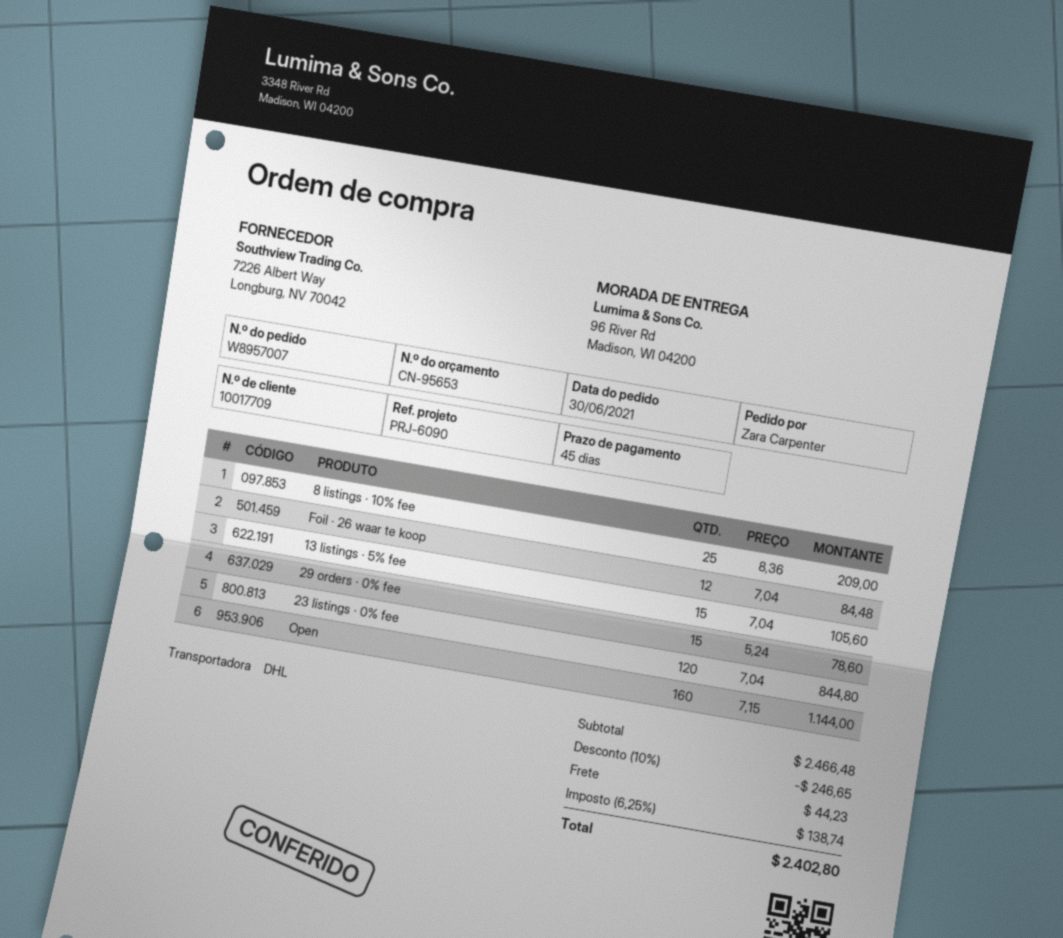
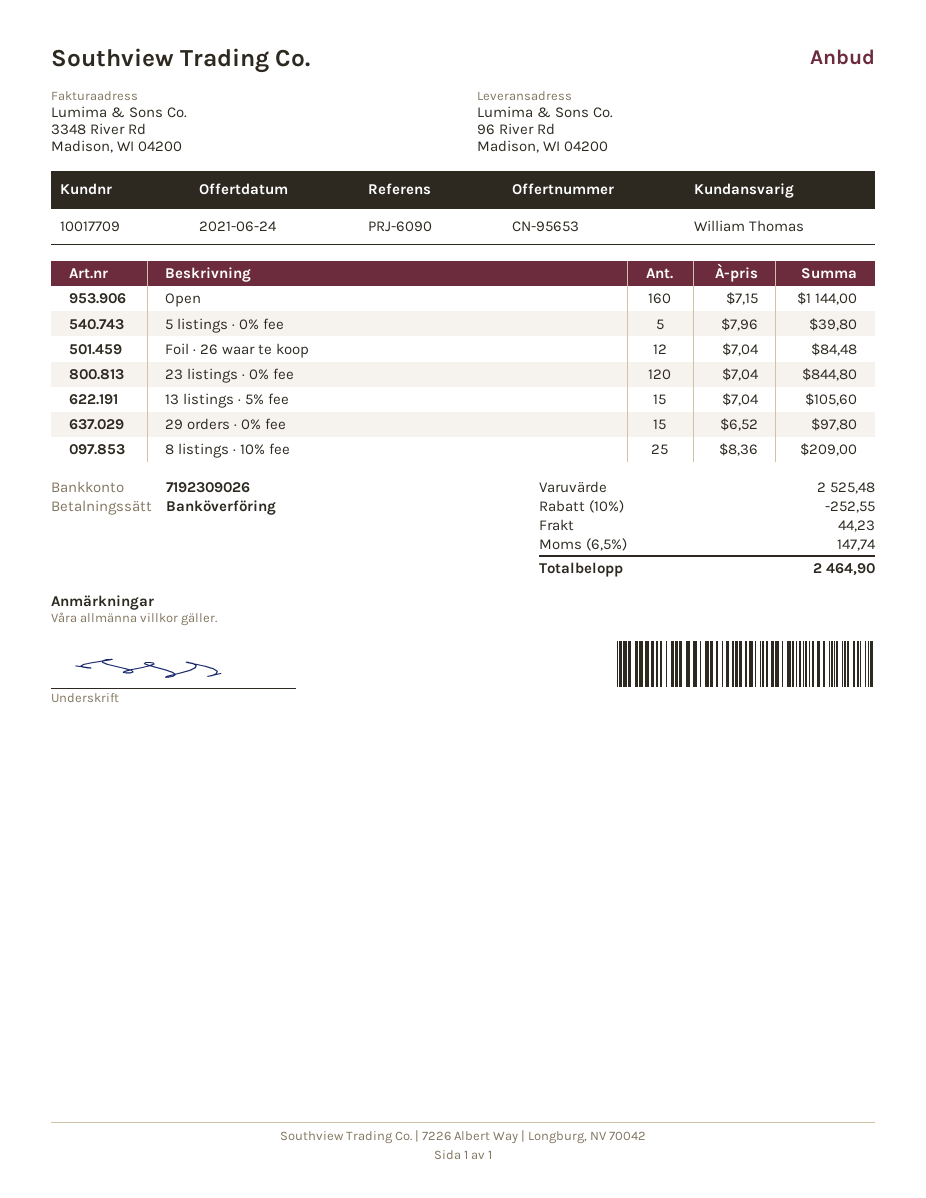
29 orders · 0% fee: 15 x 5.24 = 78.60 -> 15 x 6.52 = 97.80
5 listings · 0% fee: none -> 5 x 7.96 = 39.80
subtotal: 2466.48 -> 2525.48
discount: 10% = 246.65 -> 10% = 252.55
tax: 6.25% = 138.74 -> 6.5% = 147.74
total: 2402.80 -> 2464.90

